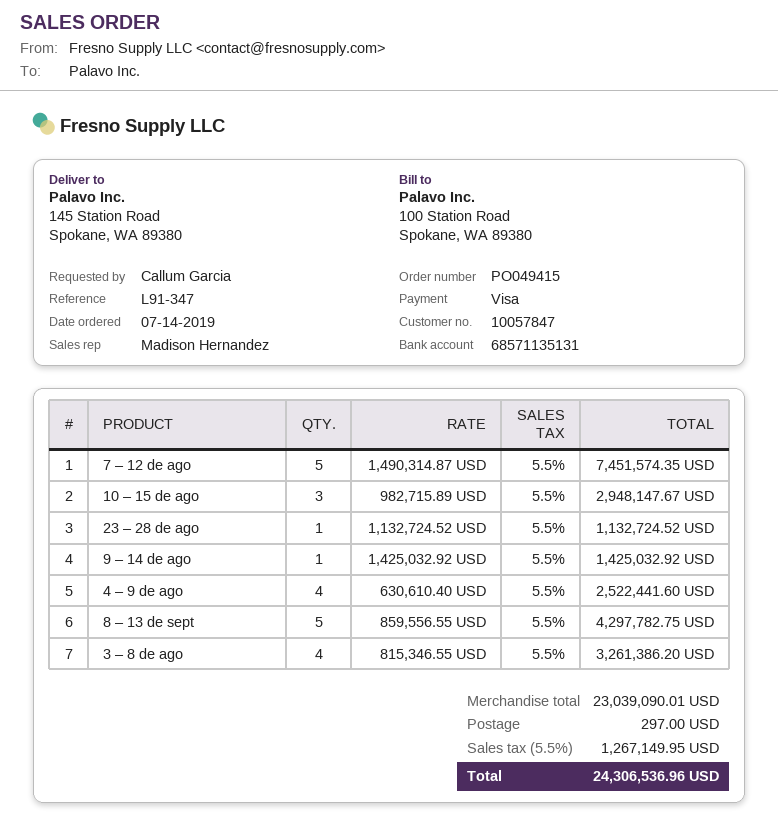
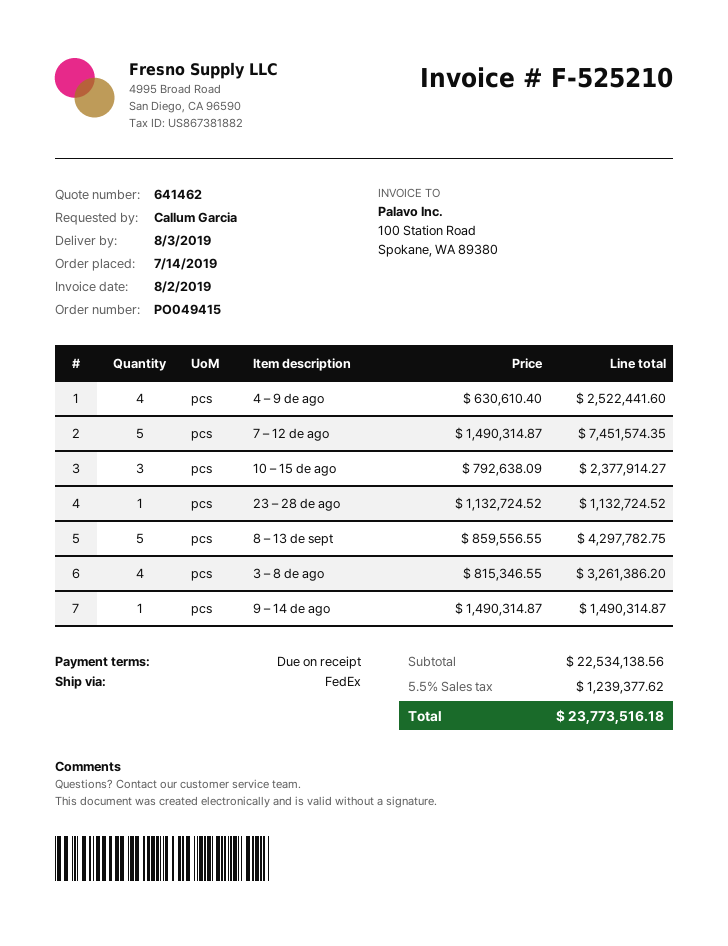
10 – 15 de ago: 3 x 982715.89 = 2948147.67 -> 3 x 792638.09 = 2377914.27
9 – 14 de ago: 1 x 1425032.92 = 1425032.92 -> 1 x 1490314.87 = 1490314.87
subtotal: 23039090.01 -> 22534138.56
shipping: 297.00 -> none
tax: 5.5% = 1267149.95 -> 5.5% = 1239377.62
total: 24306536.96 -> 23773516.18

